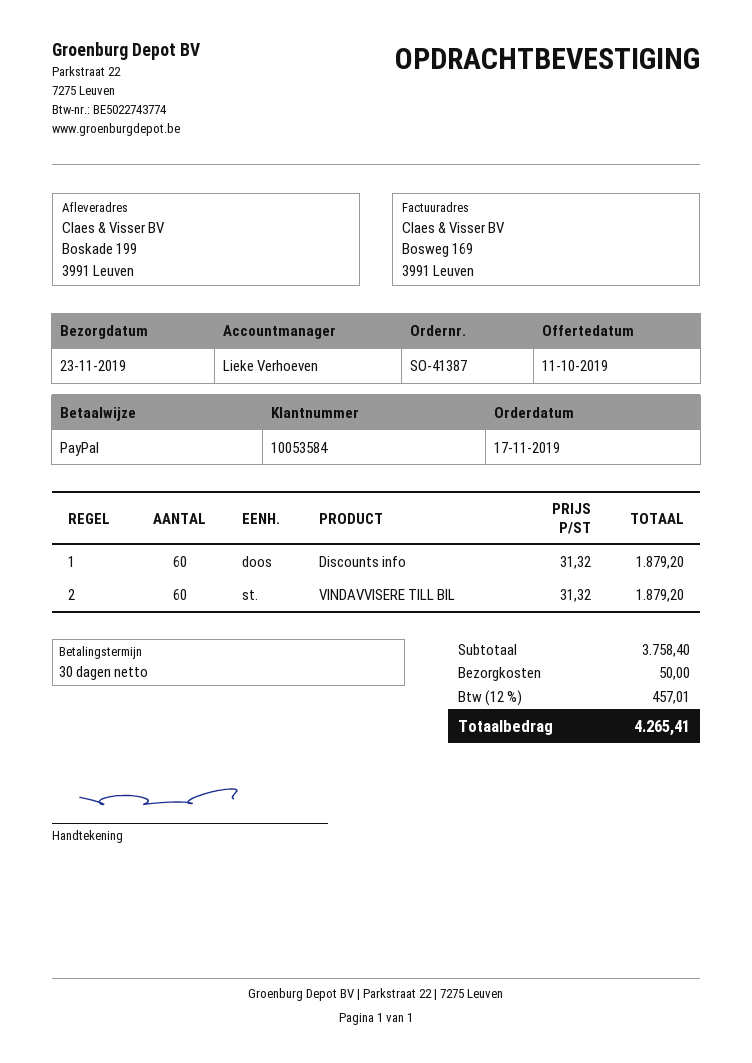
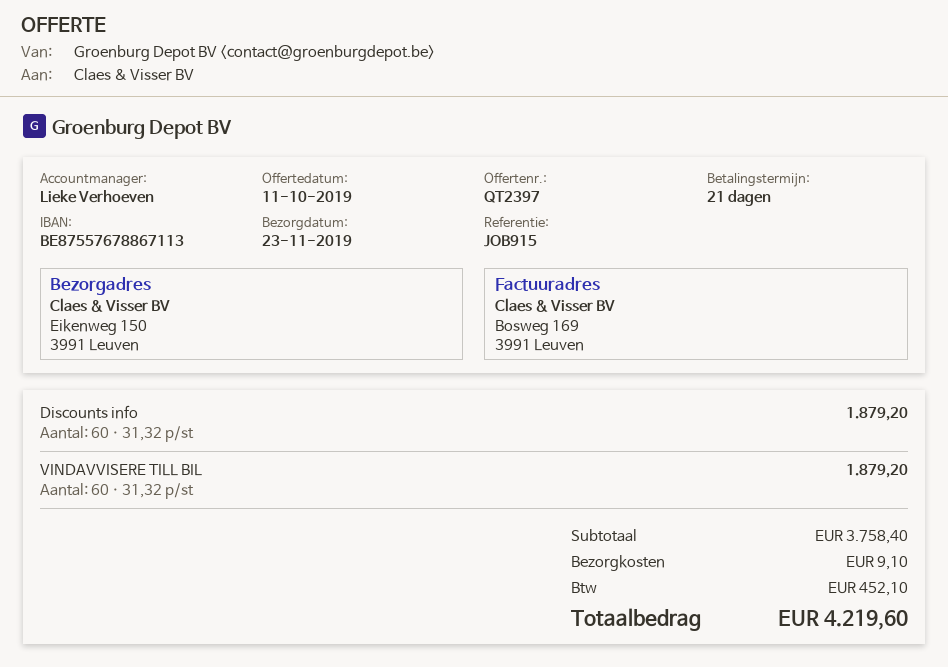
payment terms: 30 days -> 21 days
ship to: Boskade 199, 3991 Leuven -> Eikenweg 150, 3991 Leuven
shipping: 50.00 -> 9.10
tax: 457.01 -> 452.10
total: 4265.41 -> 4219.60

